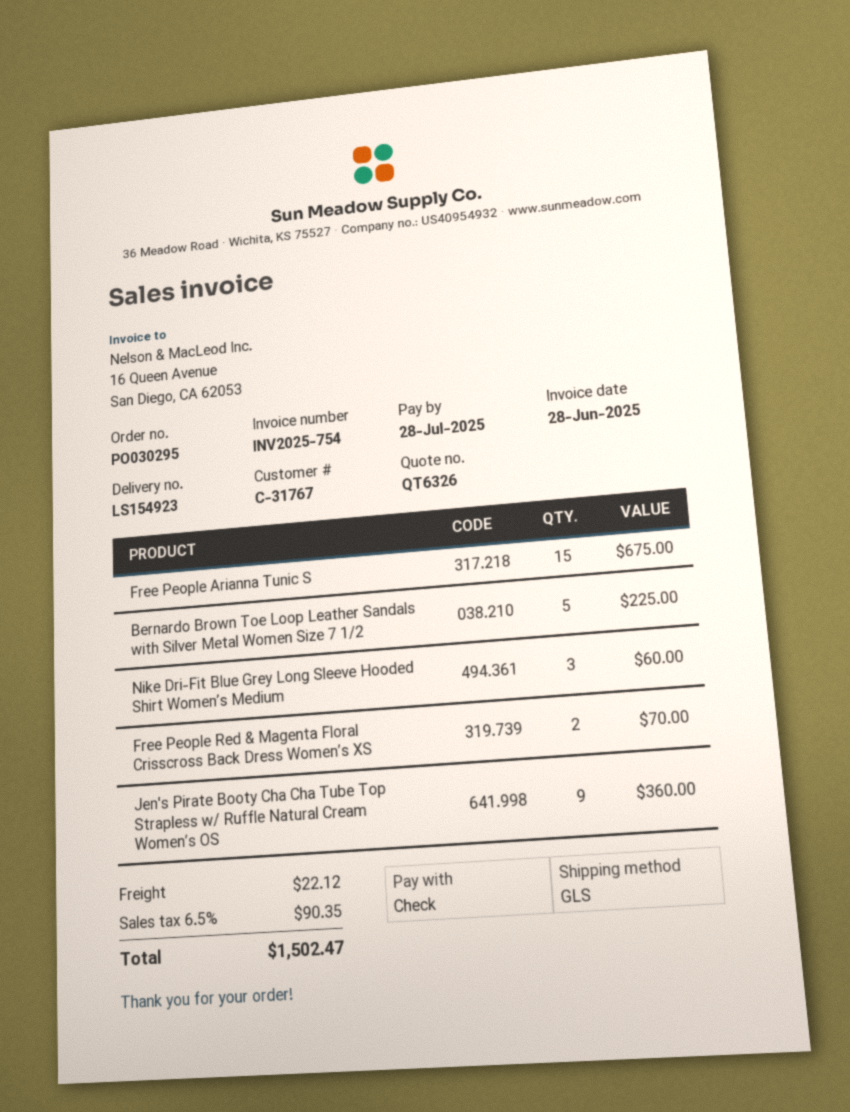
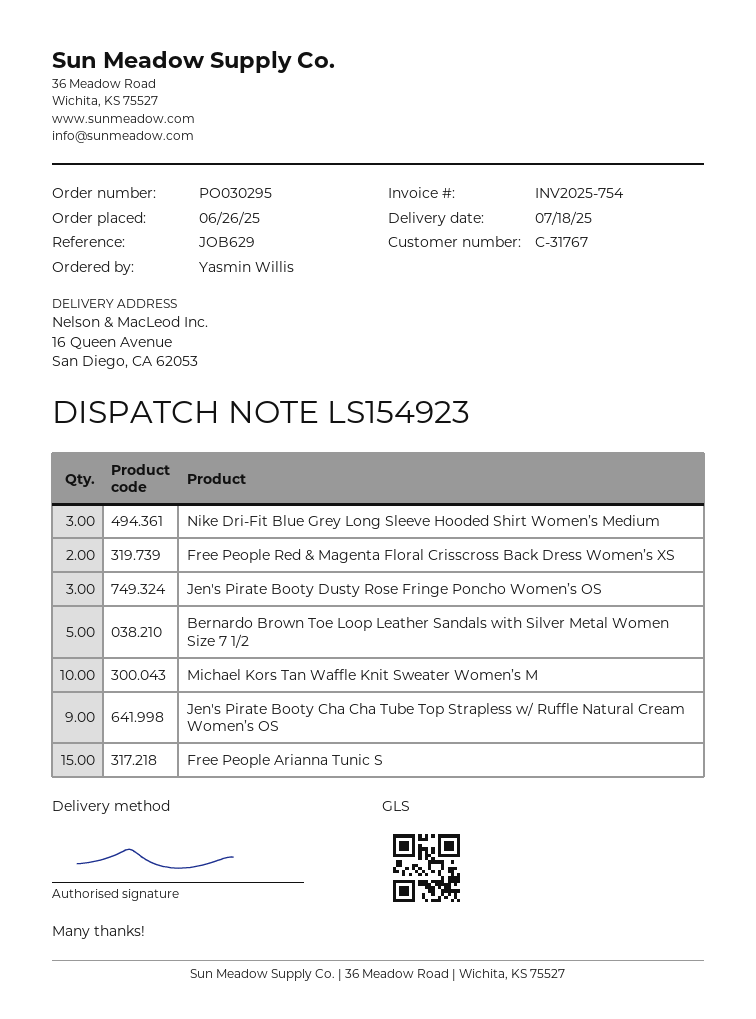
Jen's Pirate Booty Dusty Rose Fringe Poncho Women’s OS: none -> 3
Michael Kors Tan Waffle Knit Sweater Women’s M: none -> 10

